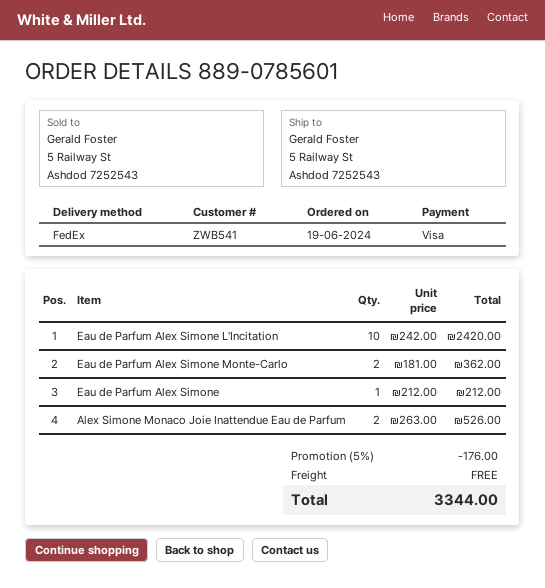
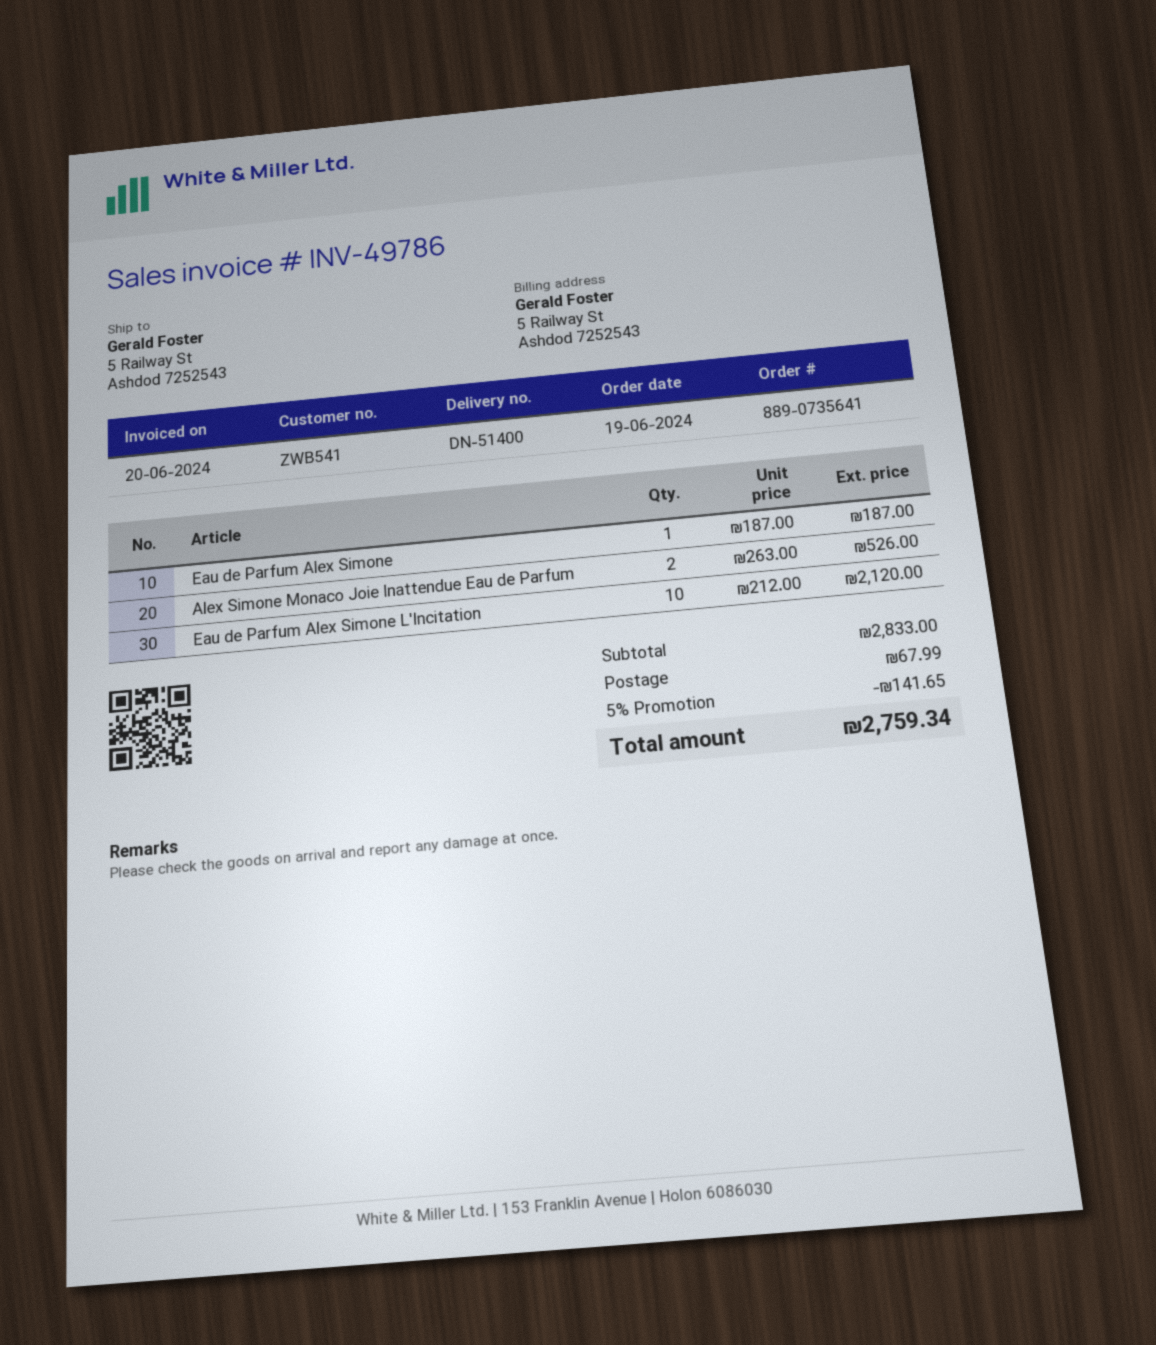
order number: 889-0785601 -> 889-0735641
Eau de Parfum Alex Simone L'Incitation: 10 x 242.00 = 2420.00 -> 10 x 212.00 = 2120.00
Eau de Parfum Alex Simone Monte-Carlo: 2 x 181.00 = 362.00 -> none
Eau de Parfum Alex Simone: 1 x 212.00 = 212.00 -> 1 x 187.00 = 187.00
discount: 5% = 176.00 -> 5% = 141.65
shipping: 0.00 -> 67.99
total: 3344.00 -> 2759.34

